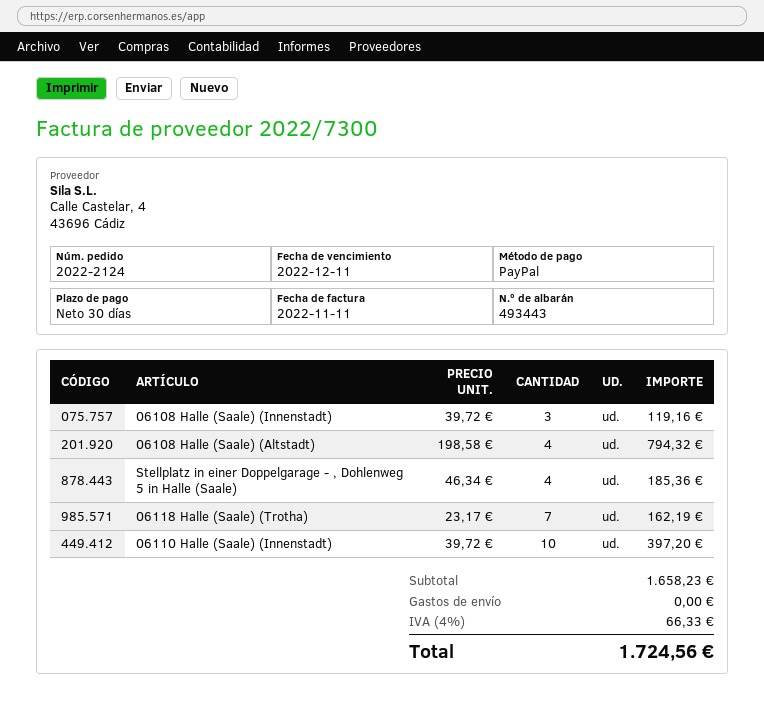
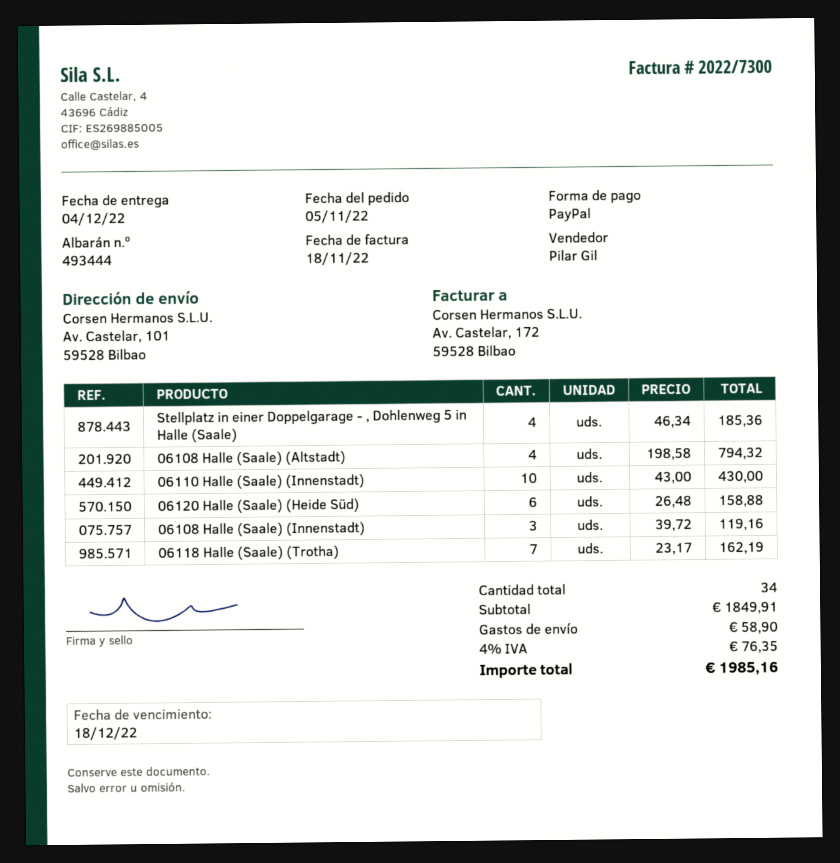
delivery note number: 493443 -> 493444
invoice date: 2022-11-11 -> 2022-11-18
due date: 2022-12-11 -> 2022-12-18
06110 Halle (Saale) (Innenstadt): 10 x 39.72 = 397.20 -> 10 x 43.00 = 430.00
06120 Halle (Saale) (Heide Süd): none -> 6 x 26.48 = 158.88
subtotal: 1658.23 -> 1849.91
shipping: 0.00 -> 58.90
tax: 4% = 66.33 -> 4% = 76.35
total: 1724.56 -> 1985.16

